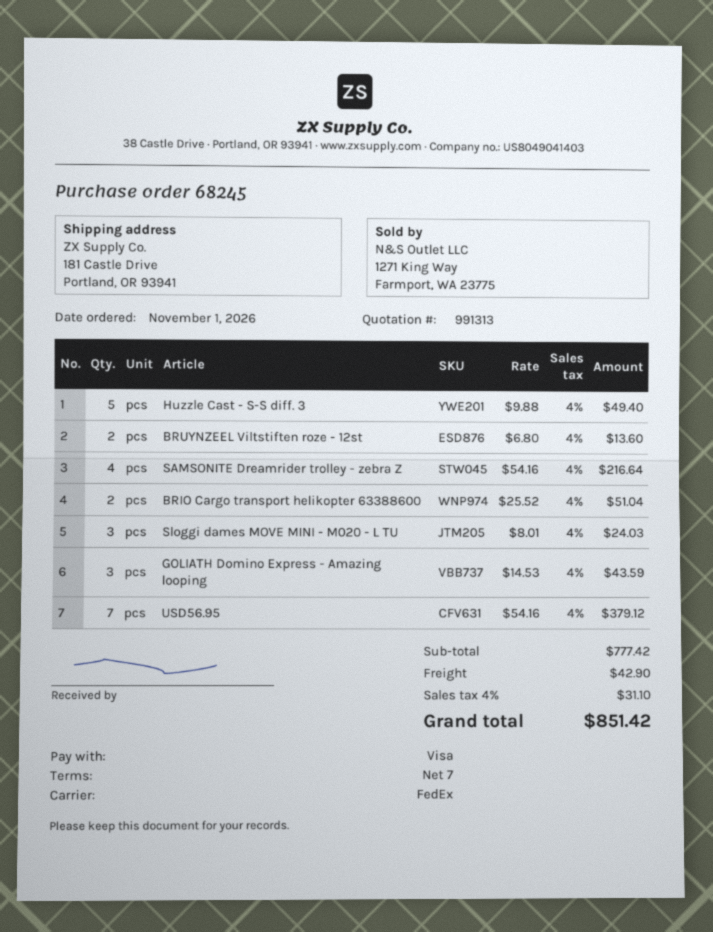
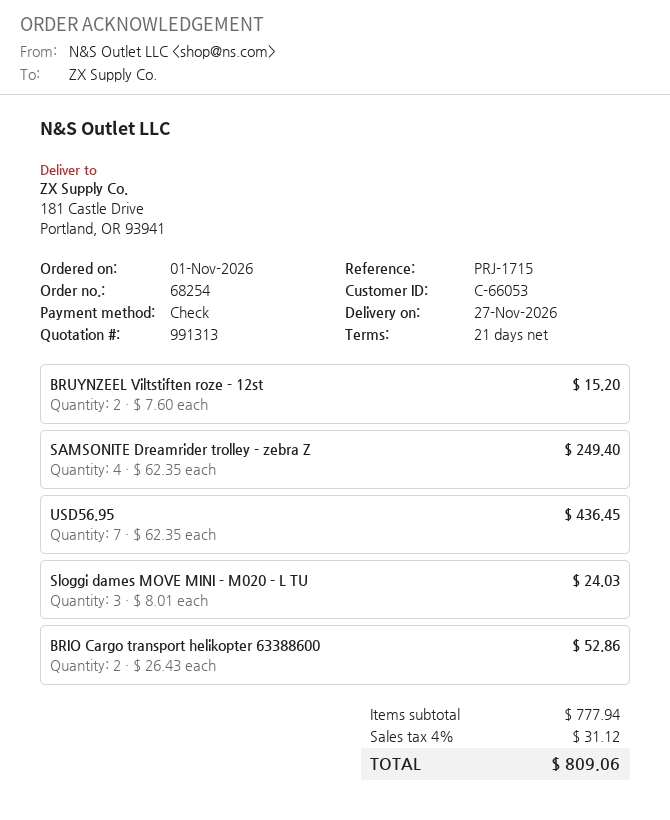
order number: 68245 -> 68254
payment terms: 7 days -> 21 days
payment method: Visa -> cheque
Huzzle Cast - S-S diff. 3: 5 x 9.88 = 49.40 -> none
BRUYNZEEL Viltstiften roze - 12st: 2 x 6.80 = 13.60 -> 2 x 7.60 = 15.20
SAMSONITE Dreamrider trolley - zebra Z: 4 x 54.16 = 216.64 -> 4 x 62.35 = 249.40
BRIO Cargo transport helikopter 63388600: 2 x 25.52 = 51.04 -> 2 x 26.43 = 52.86
GOLIATH Domino Express - Amazing looping: 3 x 14.53 = 43.59 -> none
USD56.95: 7 x 54.16 = 379.12 -> 7 x 62.35 = 436.45
subtotal: 777.42 -> 777.94
shipping: 42.90 -> none
tax: 4% = 31.10 -> 4% = 31.12
total: 851.42 -> 809.06

